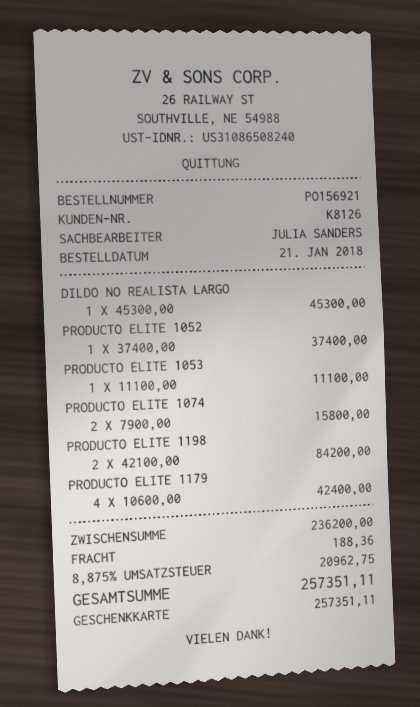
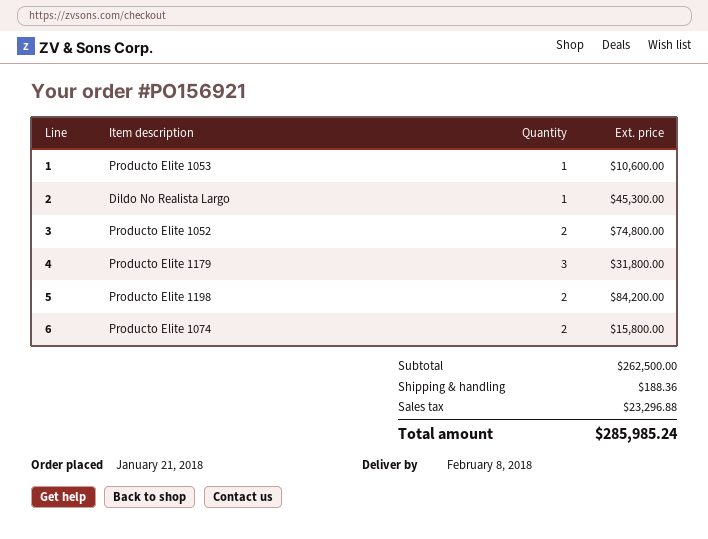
PRODUCTO ELITE 1052: 1 for 37400.00 -> 2 for 74800.00
PRODUCTO ELITE 1053: 1 for 11100.00 -> 1 for 10600.00
PRODUCTO ELITE 1179: 4 for 42400.00 -> 3 for 31800.00
subtotal: 236200.00 -> 262500.00
tax: 20962.75 -> 23296.88
total: 257351.11 -> 285985.24

